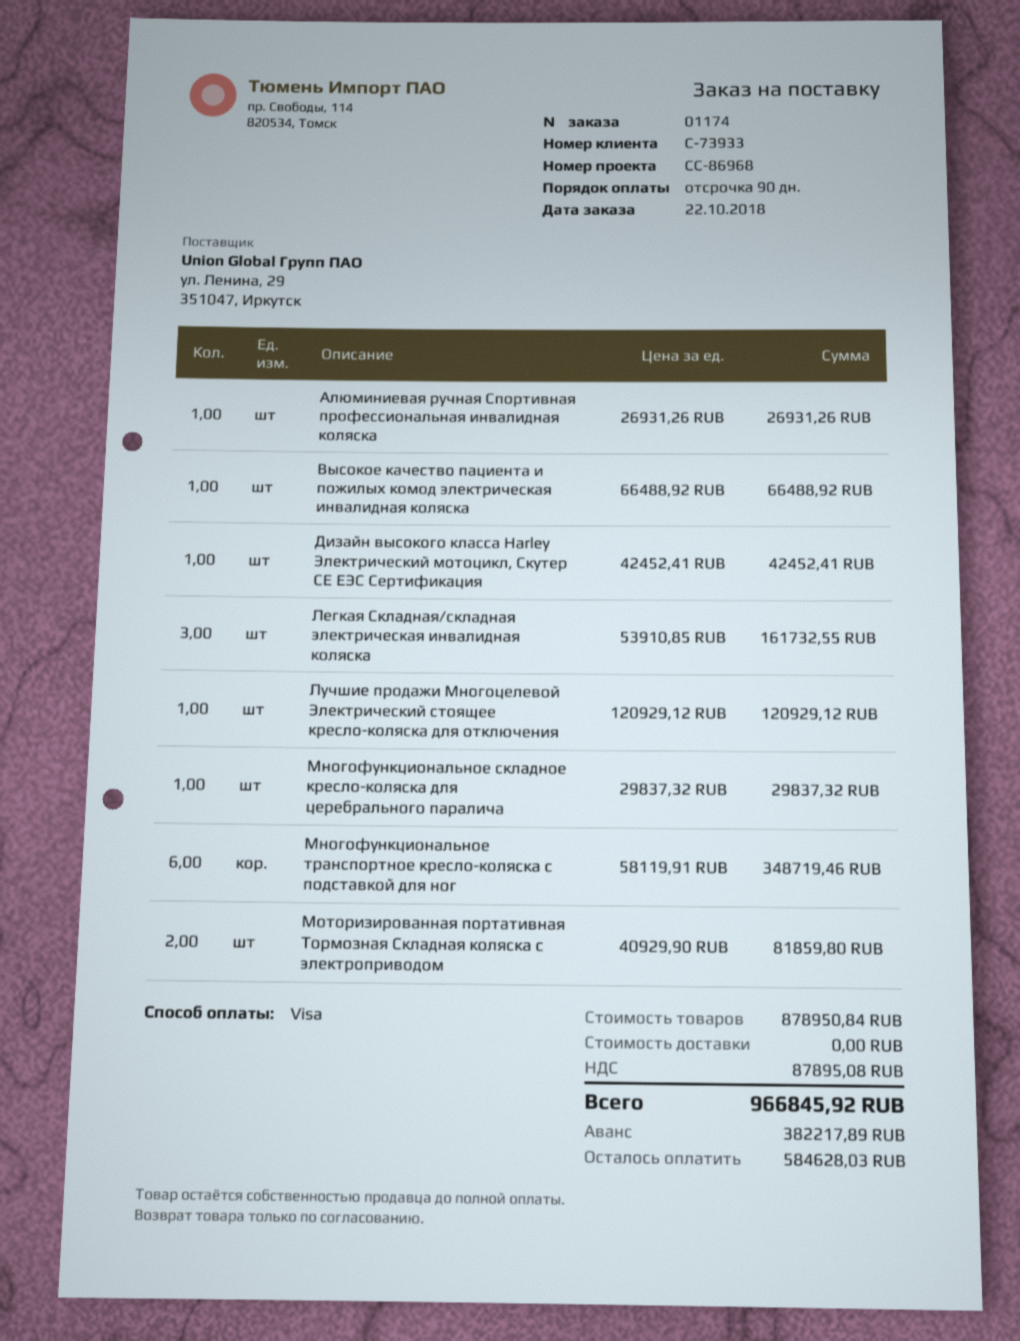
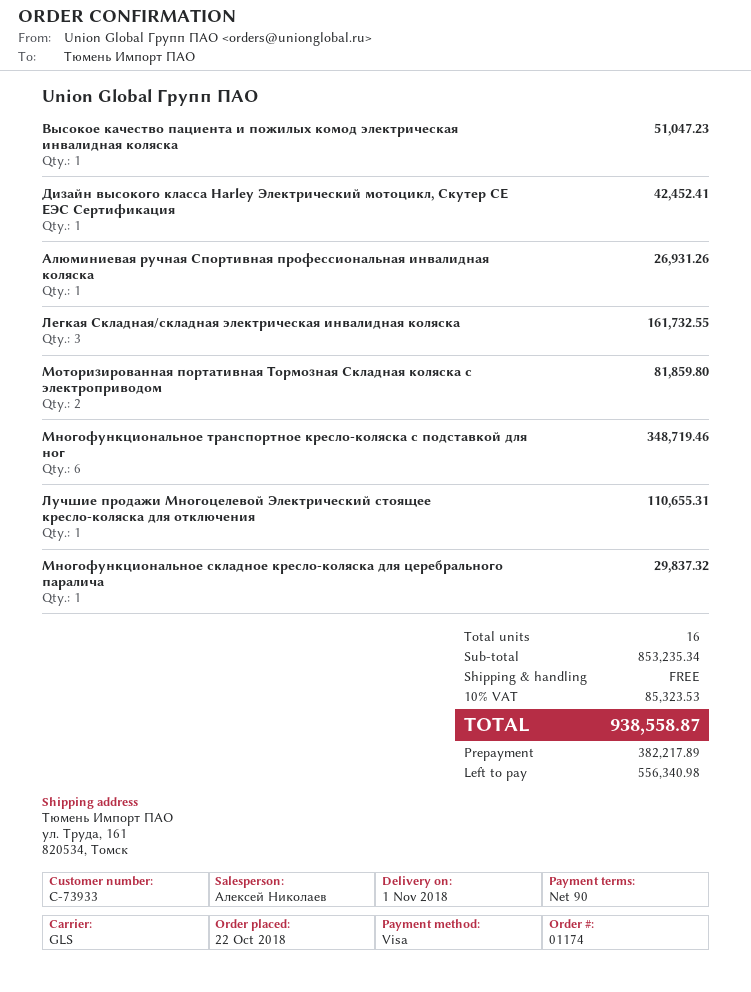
Высокое качество пациента и пожилых комод электрическая инвалидная коляска: 1 for 66488.92 -> 1 for 51047.23
Лучшие продажи Многоцелевой Электрический стоящее кресло-коляска для отключения: 1 for 120929.12 -> 1 for 110655.31
subtotal: 878950.84 -> 853235.34
tax: 87895.08 -> 85323.53
total: 966845.92 -> 938558.87
balance: 584628.03 -> 556340.98

